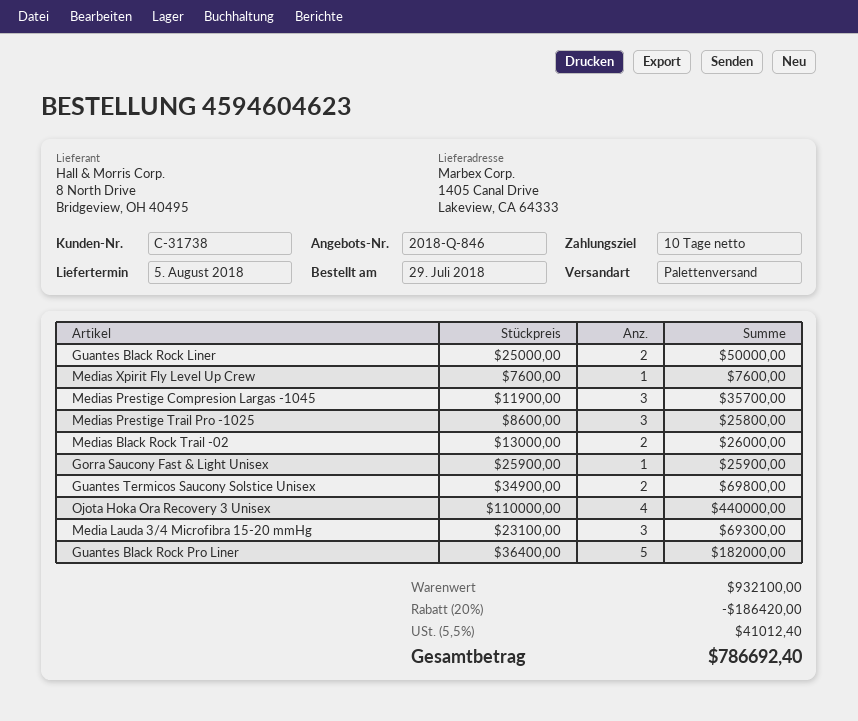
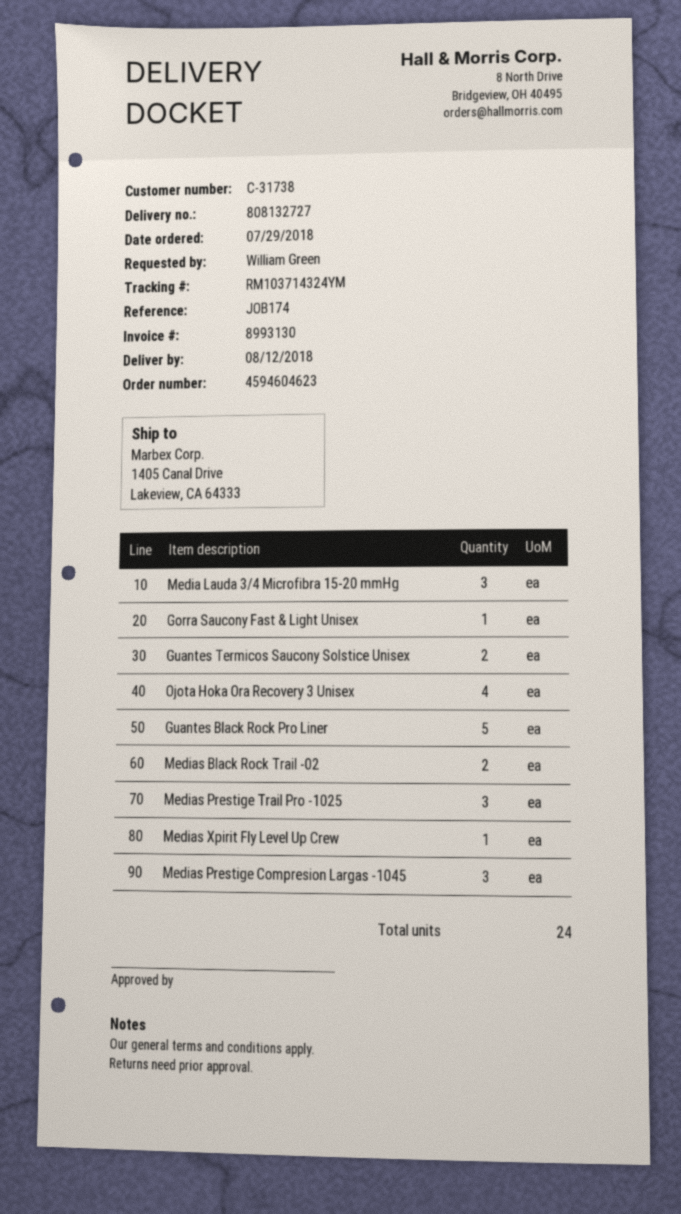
delivery date: 2018-08-05 -> 2018-08-12
Guantes Black Rock Liner: 2 -> none

